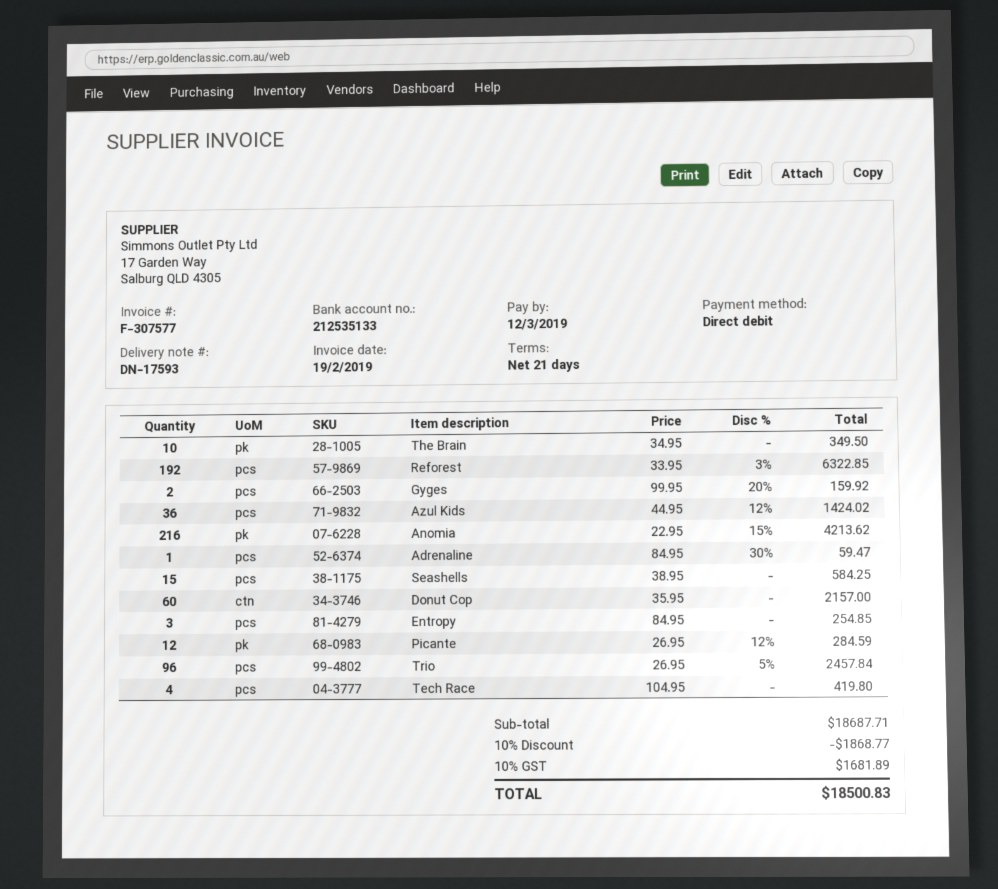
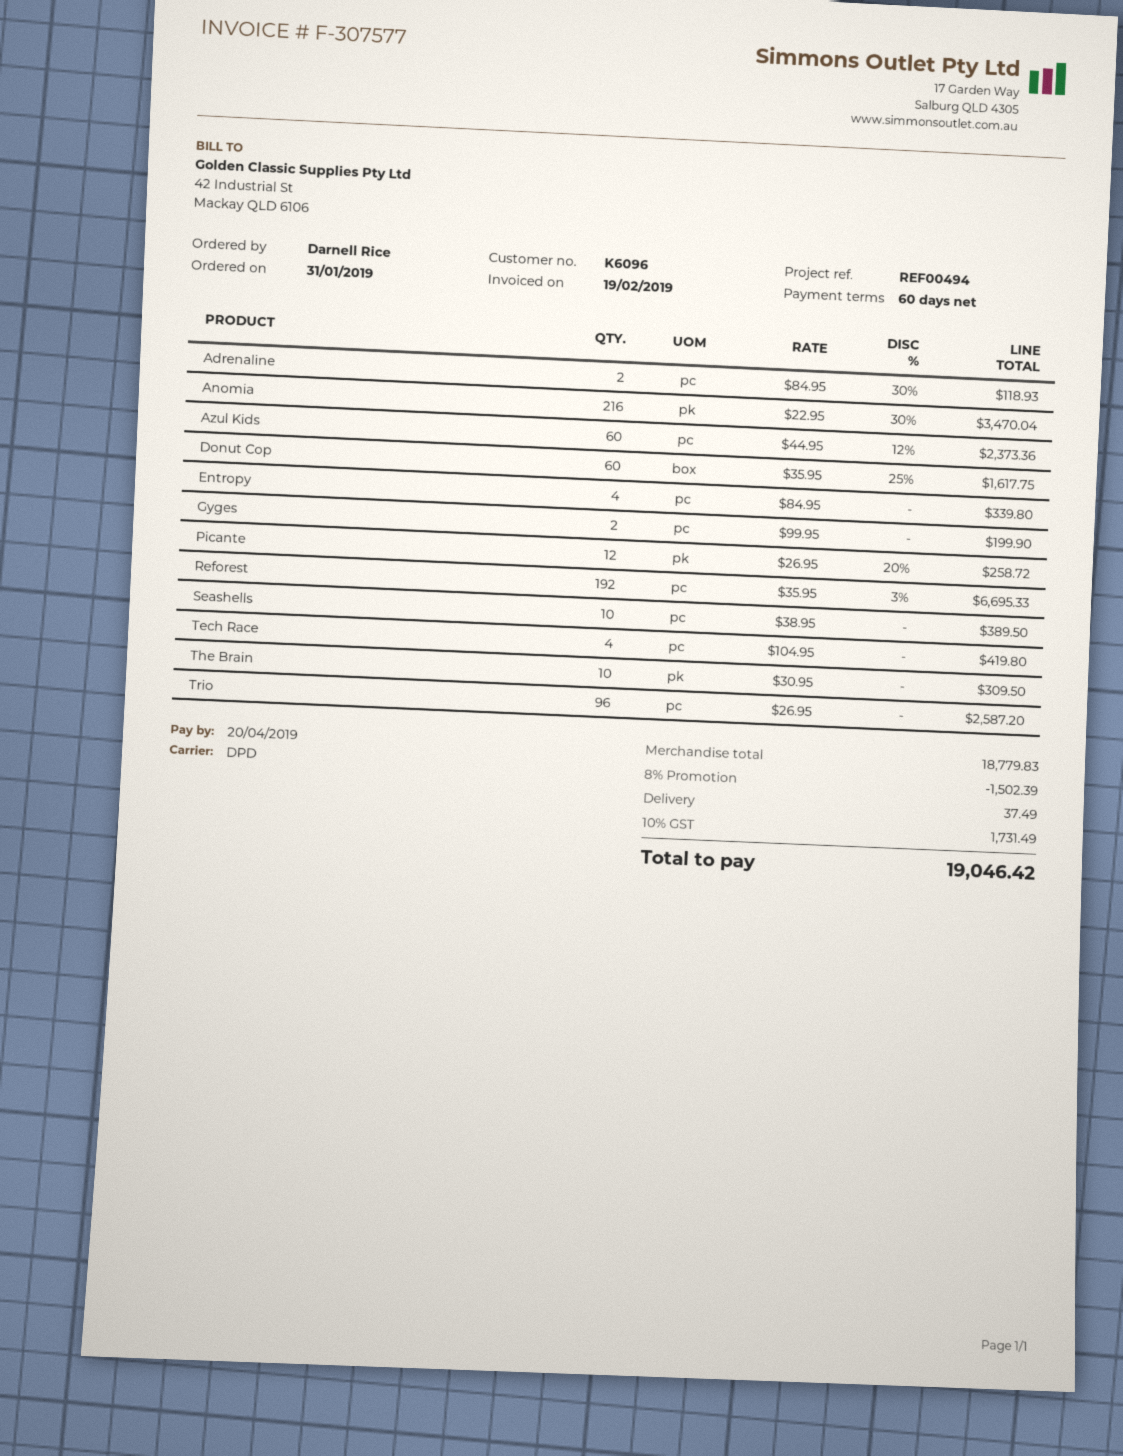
payment terms: 21 days -> 60 days
due date: 2019-03-12 -> 2019-04-20
The Brain: 10 x 34.95 = 349.50 -> 10 x 30.95 = 309.50
Reforest: 192 x 33.95 - 3% = 6322.85 -> 192 x 35.95 - 3% = 6695.33
Gyges: 2 x 99.95 - 20% = 159.92 -> 2 x 99.95 = 199.90
Azul Kids: 36 x 44.95 - 12% = 1424.02 -> 60 x 44.95 - 12% = 2373.36
Anomia: 216 x 22.95 - 15% = 4213.62 -> 216 x 22.95 - 30% = 3470.04
Adrenaline: 1 x 84.95 - 30% = 59.47 -> 2 x 84.95 - 30% = 118.93
Seashells: 15 x 38.95 = 584.25 -> 10 x 38.95 = 389.50
Donut Cop: 60 x 35.95 = 2157.00 -> 60 x 35.95 - 25% = 1617.75
Entropy: 3 x 84.95 = 254.85 -> 4 x 84.95 = 339.80
Picante: 12 x 26.95 - 12% = 284.59 -> 12 x 26.95 - 20% = 258.72
Trio: 96 x 26.95 - 5% = 2457.84 -> 96 x 26.95 = 2587.20
subtotal: 18687.71 -> 18779.83
discount: 10% = 1868.77 -> 8% = 1502.39
shipping: none -> 37.49
tax: 10% = 1681.89 -> 10% = 1731.49
total: 18500.83 -> 19046.42

